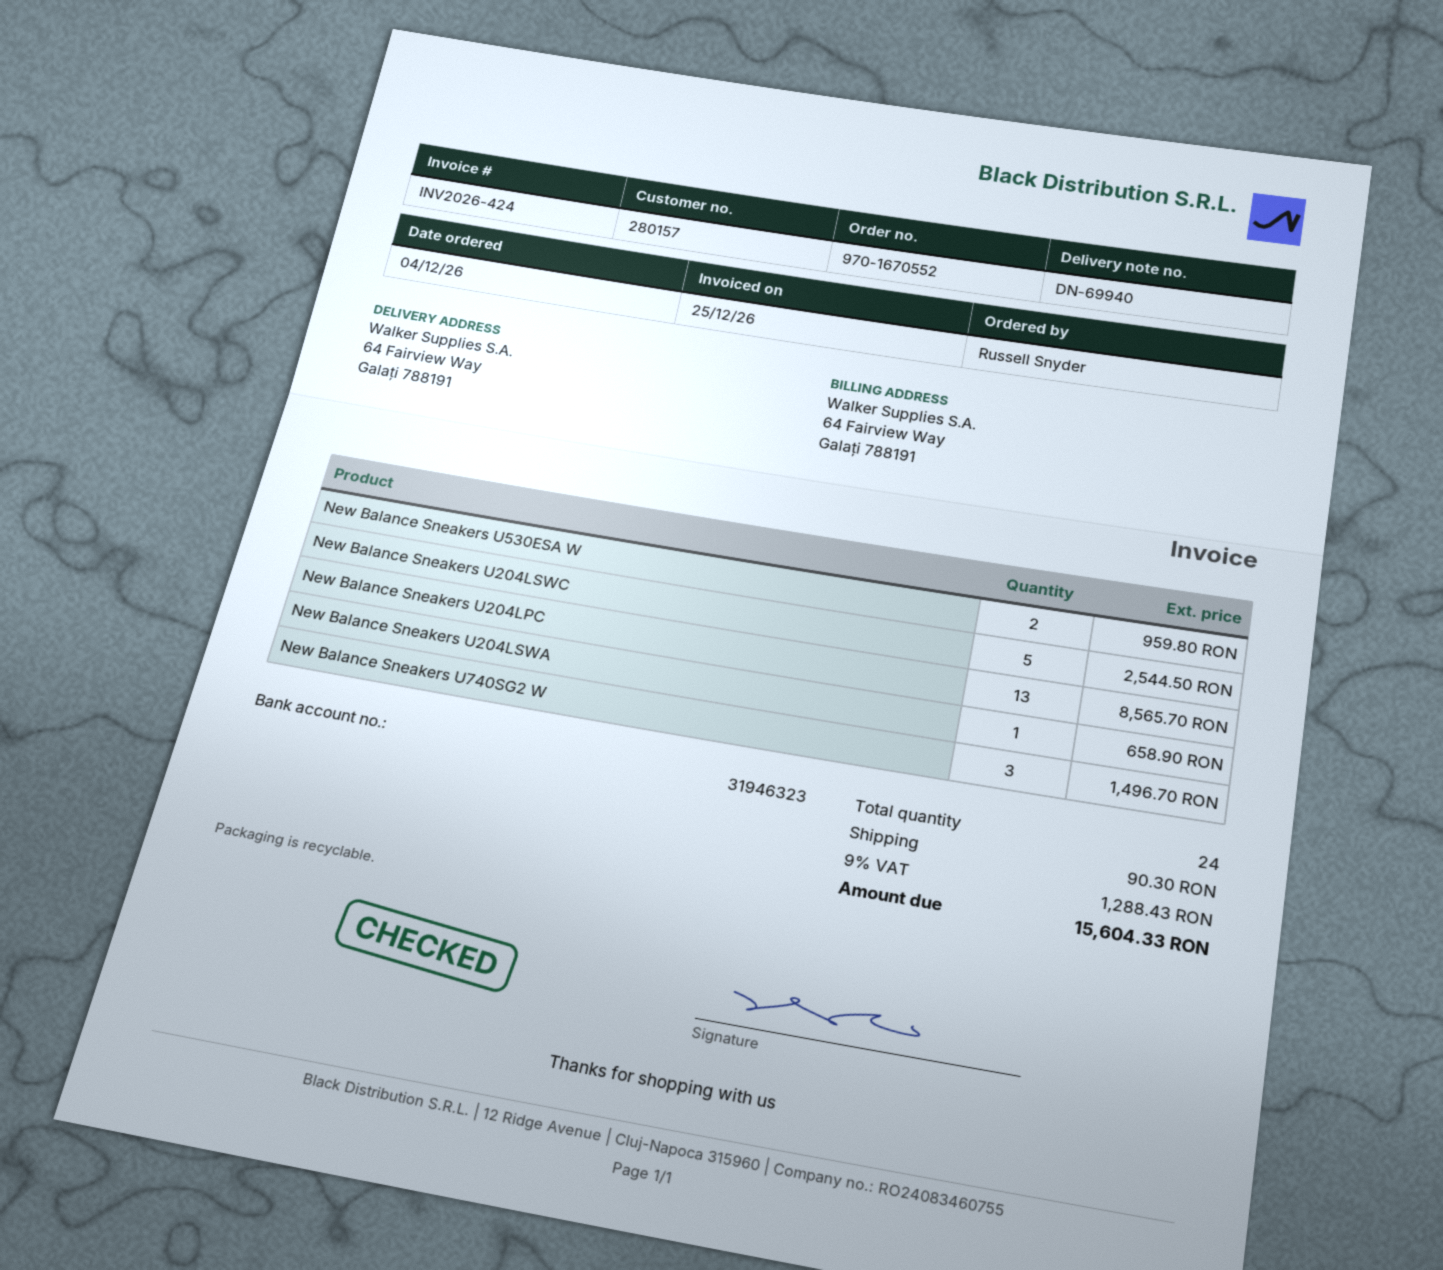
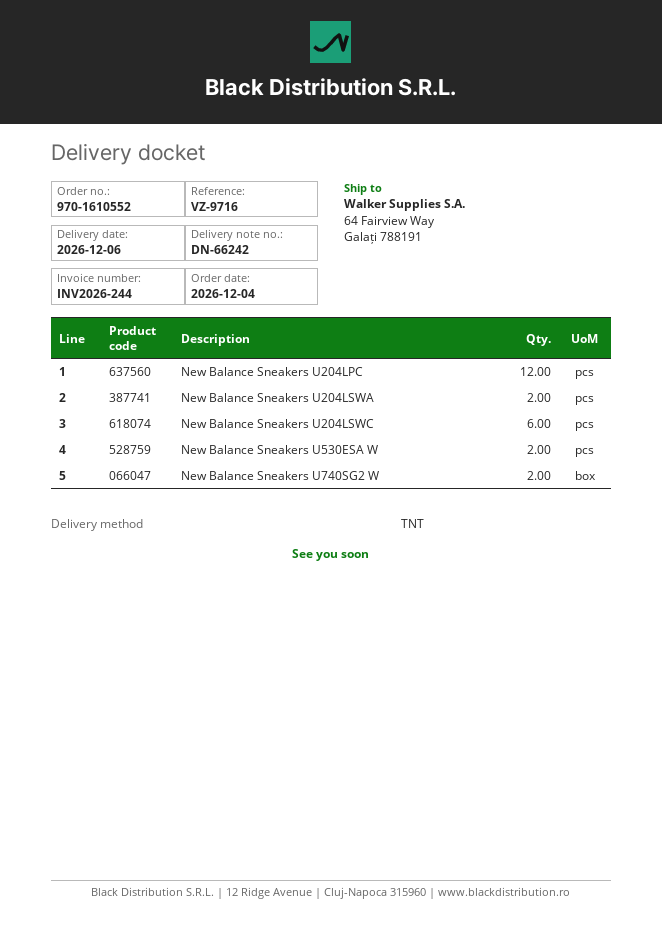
order number: 970-1670552 -> 970-1610552
delivery note number: DN-69940 -> DN-66242
invoice number: INV2026-424 -> INV2026-244
New Balance Sneakers U204LSWC: 5 -> 6
New Balance Sneakers U204LPC: 13 -> 12
New Balance Sneakers U204LSWA: 1 -> 2
New Balance Sneakers U740SG2 W: 3 -> 2

